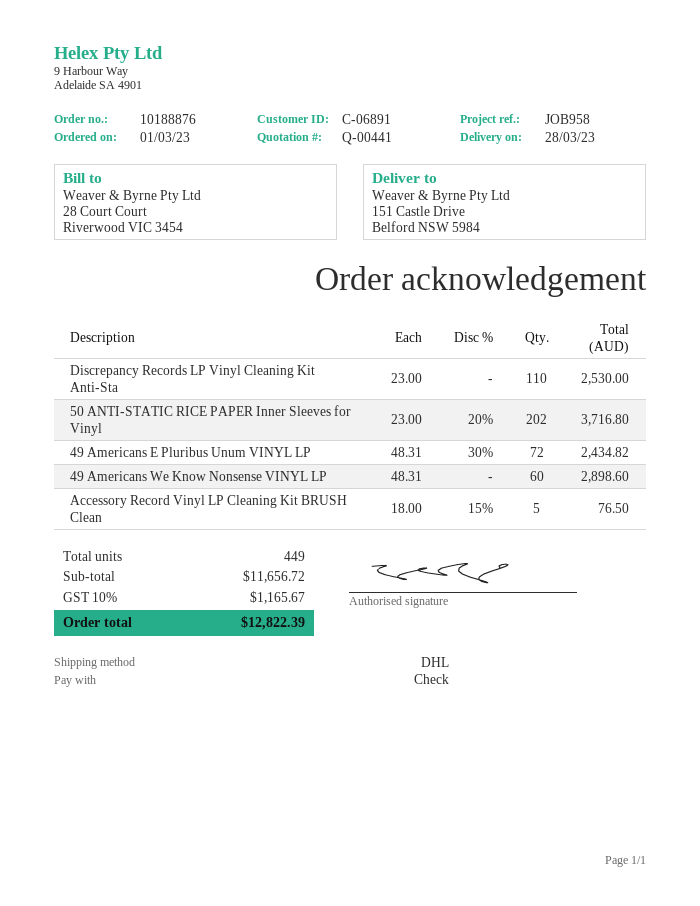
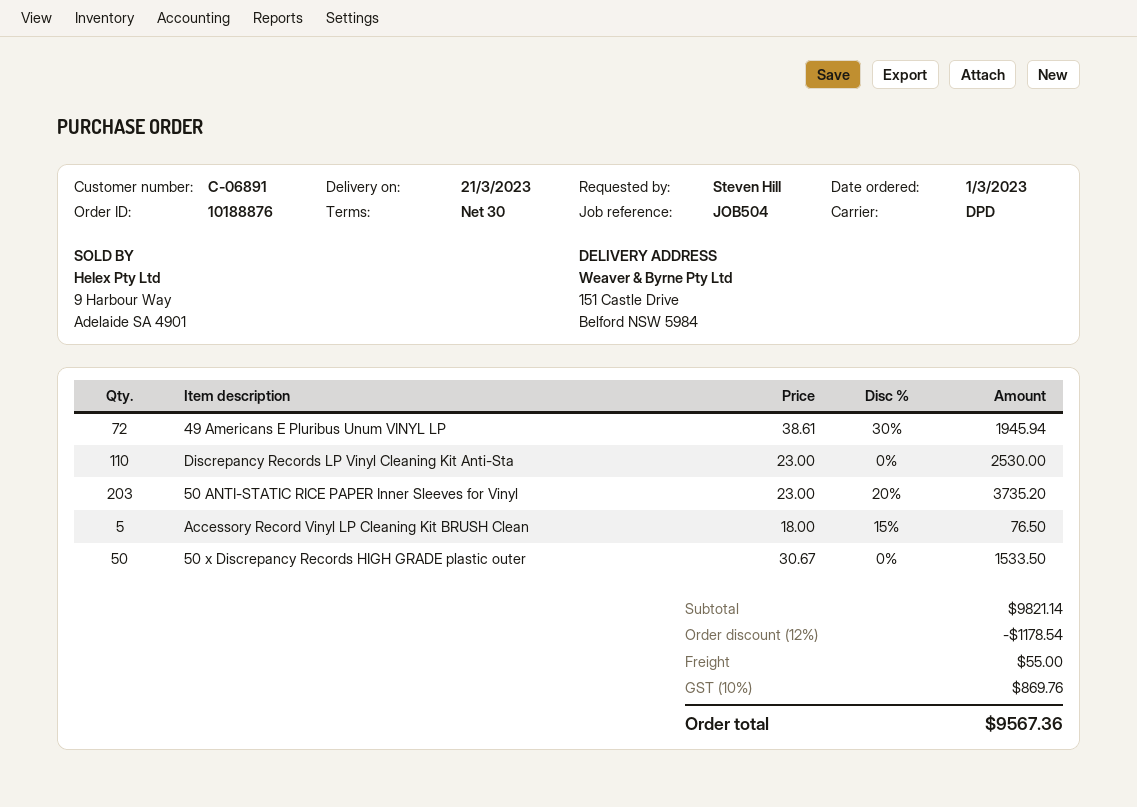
delivery date: 2023-03-28 -> 2023-03-21
reference: JOB958 -> JOB504
shipping method: DHL -> DPD
50 ANTI-STATIC RICE PAPER Inner Sleeves for Vinyl: 202 x 23.00 - 20% = 3716.80 -> 203 x 23.00 - 20% = 3735.20
49 Americans E Pluribus Unum VINYL LP: 72 x 48.31 - 30% = 2434.82 -> 72 x 38.61 - 30% = 1945.94
49 Americans We Know Nonsense VINYL LP: 60 x 48.31 = 2898.60 -> none
50 x Discrepancy Records HIGH GRADE plastic outer: none -> 50 x 30.67 = 1533.50
subtotal: 11656.72 -> 9821.14
discount: none -> 12% = 1178.54
shipping: none -> 55.00
tax: 10% = 1165.67 -> 10% = 869.76
total: 12822.39 -> 9567.36

